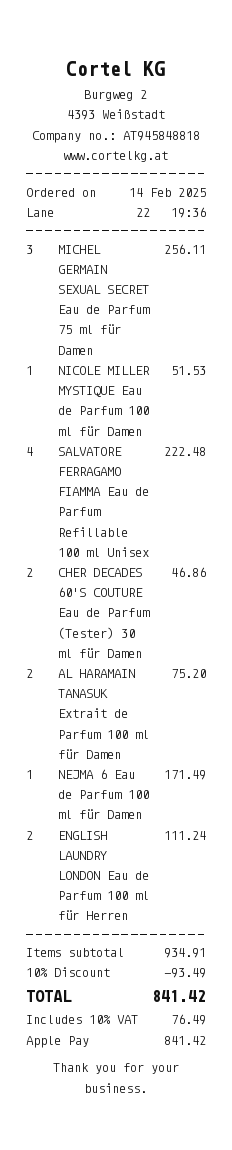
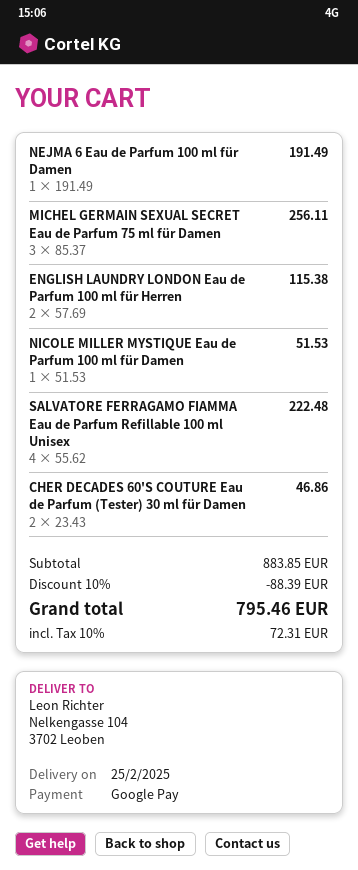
payment method: Apple Pay -> Google Pay
AL HARAMAIN TANASUK Extrait de Parfum 100 ml für Damen: 2 for 75.20 -> none
NEJMA 6 Eau de Parfum 100 ml für Damen: 1 for 171.49 -> 1 for 191.49
ENGLISH LAUNDRY LONDON Eau de Parfum 100 ml für Herren: 2 for 111.24 -> 2 for 115.38
subtotal: 934.91 -> 883.85
discount: 10% = 93.49 -> 10% = 88.39
tax: 10% = 76.49 -> 10% = 72.31
total: 841.42 -> 795.46

